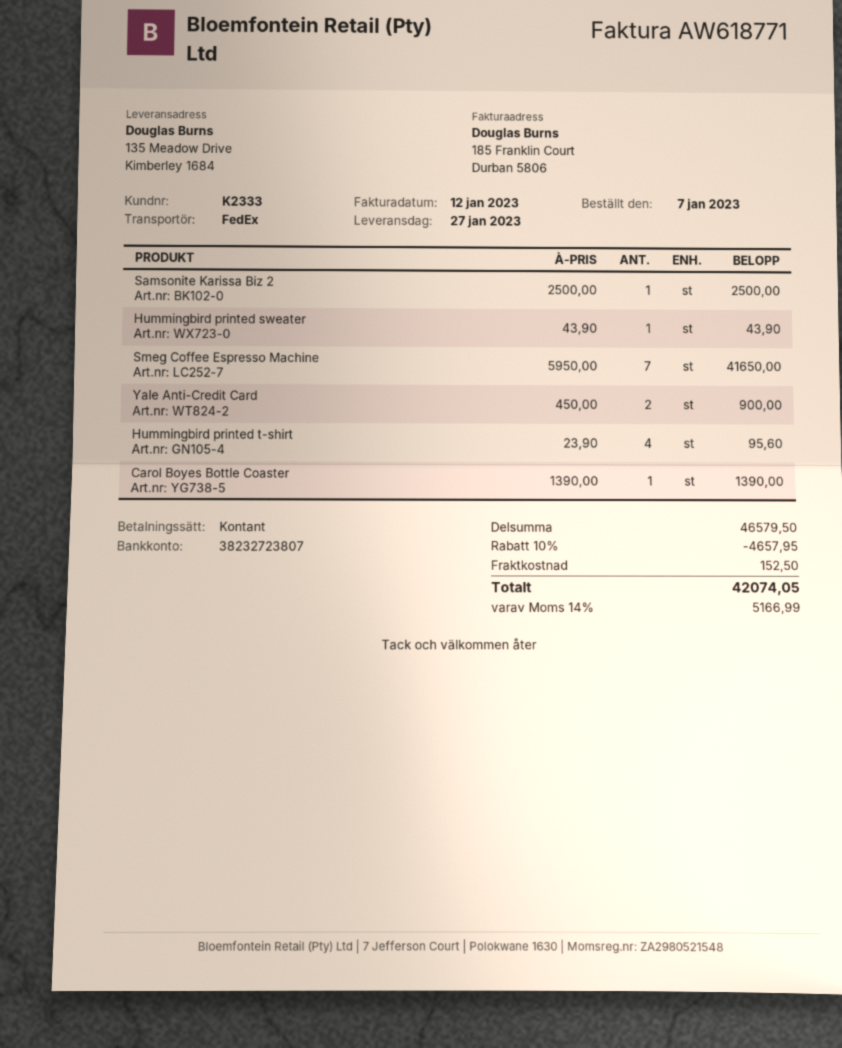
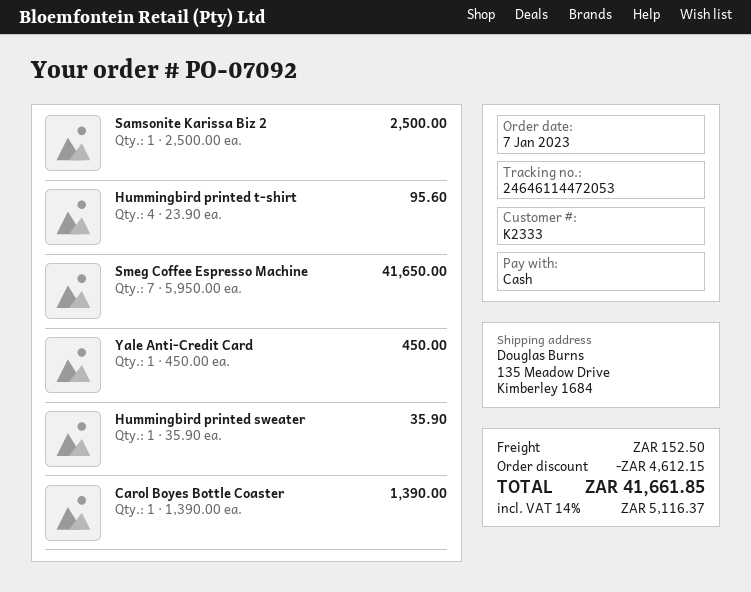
Hummingbird printed sweater: 1 x 43.90 = 43.90 -> 1 x 35.90 = 35.90
Yale Anti-Credit Card: 2 x 450.00 = 900.00 -> 1 x 450.00 = 450.00
discount: 4657.95 -> 4612.15
tax: 14% = 5166.99 -> 14% = 5116.37
total: 42074.05 -> 41661.85

